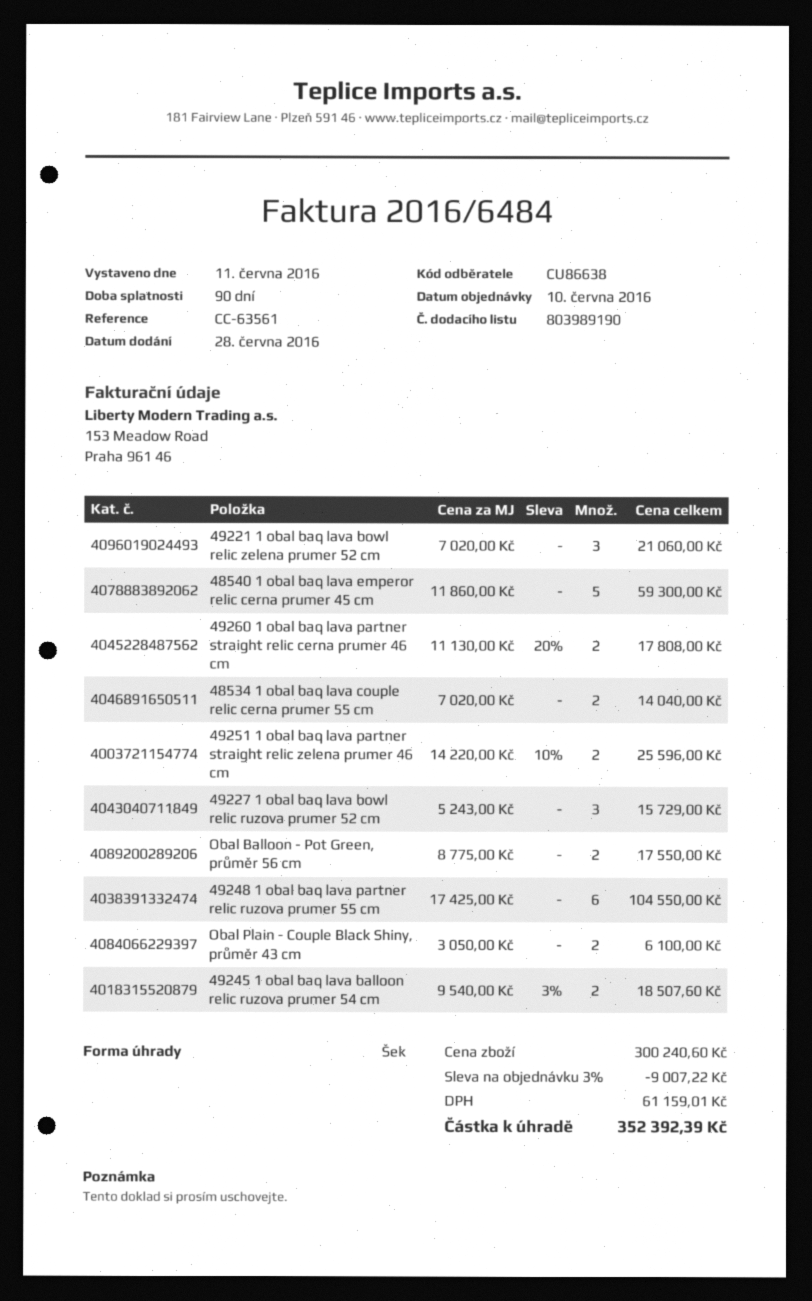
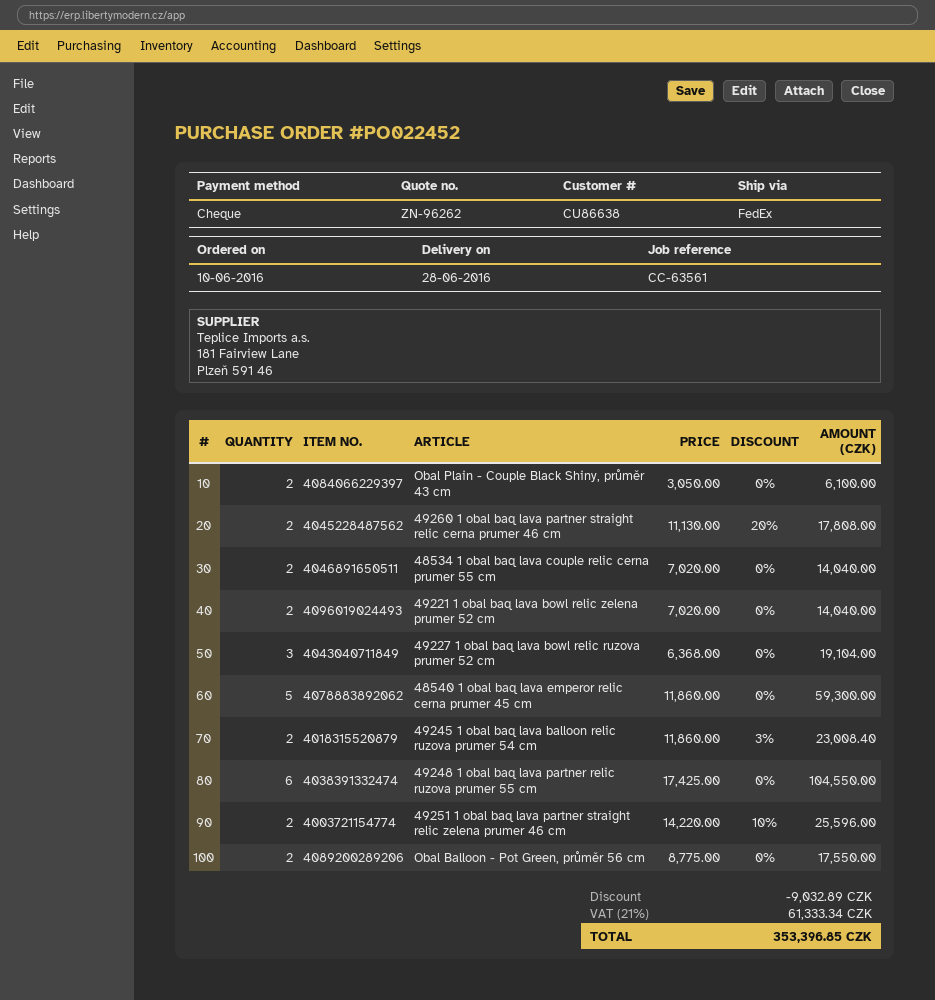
49221 1 obal baq lava bowl relic zelena prumer 52 cm: 3 x 7020.00 = 21060.00 -> 2 x 7020.00 = 14040.00
49227 1 obal baq lava bowl relic ruzova prumer 52 cm: 3 x 5243.00 = 15729.00 -> 3 x 6368.00 = 19104.00
49245 1 obal baq lava balloon relic ruzova prumer 54 cm: 2 x 9540.00 - 3% = 18507.60 -> 2 x 11860.00 - 3% = 23008.40
discount: 9007.22 -> 9032.89
tax: 61159.01 -> 61333.34
total: 352392.39 -> 353396.85

